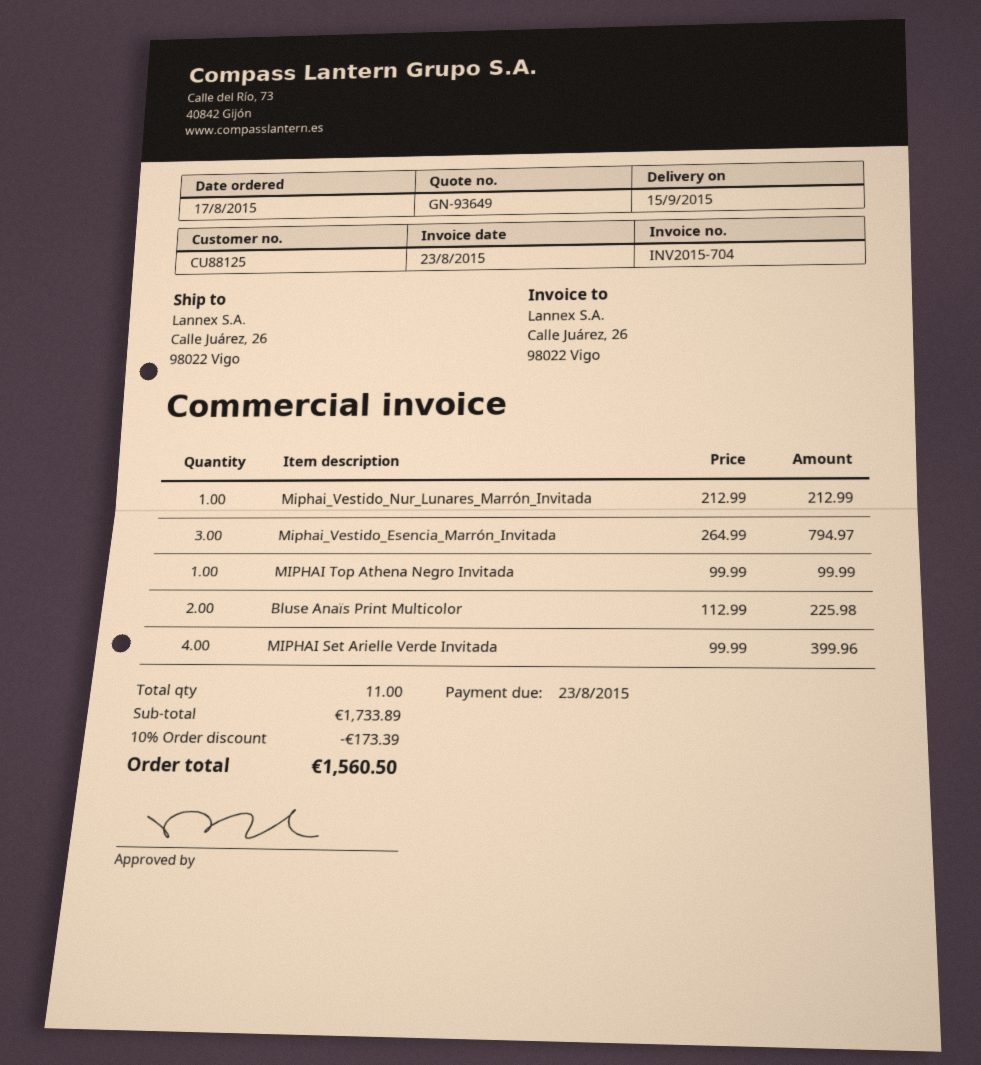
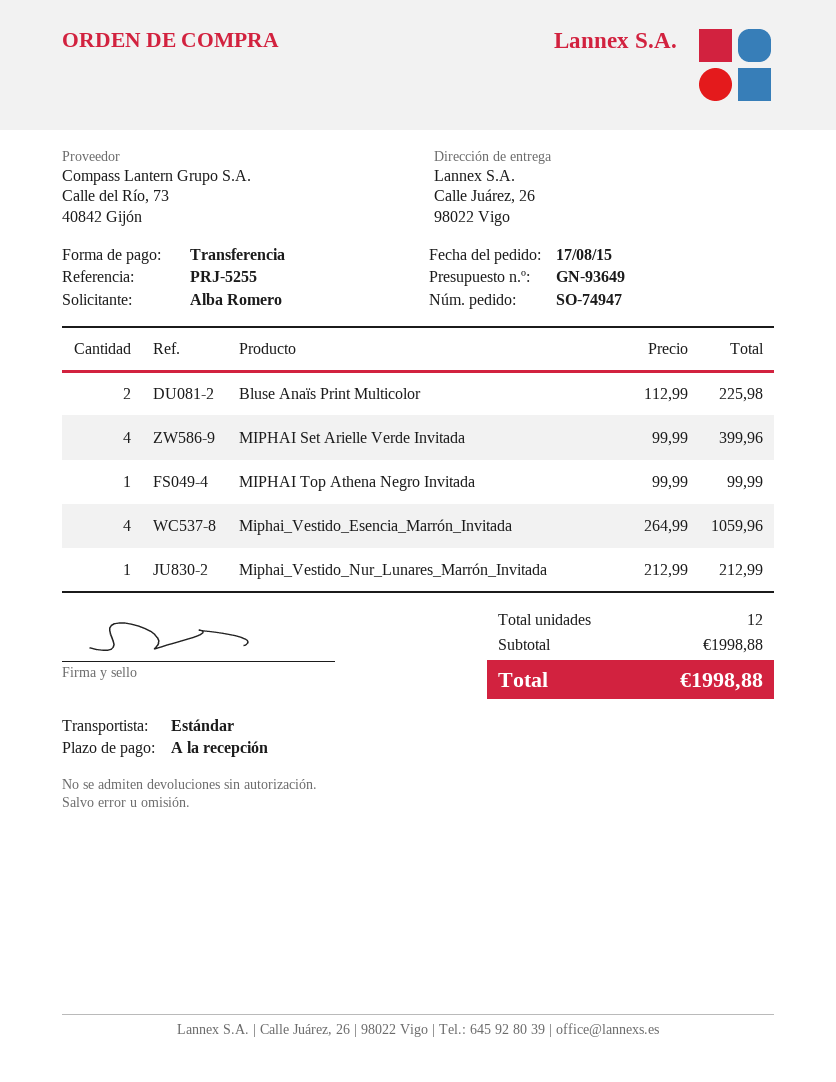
Miphai_Vestido_Esencia_Marrón_Invitada: 3 x 264.99 = 794.97 -> 4 x 264.99 = 1059.96
total quantity: 11 -> 12
subtotal: 1733.89 -> 1998.88
discount: 10% = 173.39 -> none
total: 1560.50 -> 1998.88

